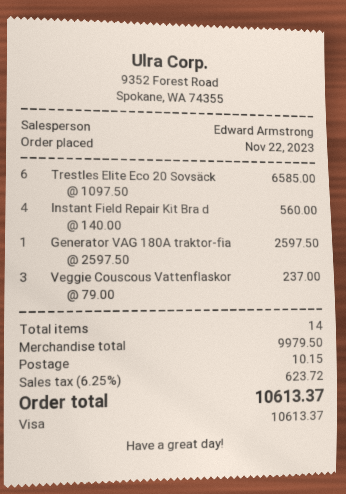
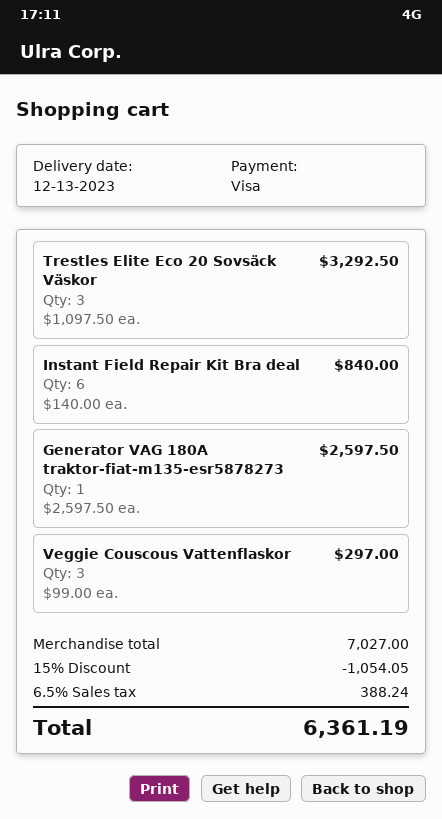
Trestles Elite Eco 20 Sovsäck: 6 x 1097.50 = 6585.00 -> 3 x 1097.50 = 3292.50
Instant Field Repair Kit Bra d: 4 x 140.00 = 560.00 -> 6 x 140.00 = 840.00
Veggie Couscous Vattenflaskor: 3 x 79.00 = 237.00 -> 3 x 99.00 = 297.00
subtotal: 9979.50 -> 7027.00
discount: none -> 15% = 1054.05
shipping: 10.15 -> none
tax: 6.25% = 623.72 -> 6.5% = 388.24
total: 10613.37 -> 6361.19

